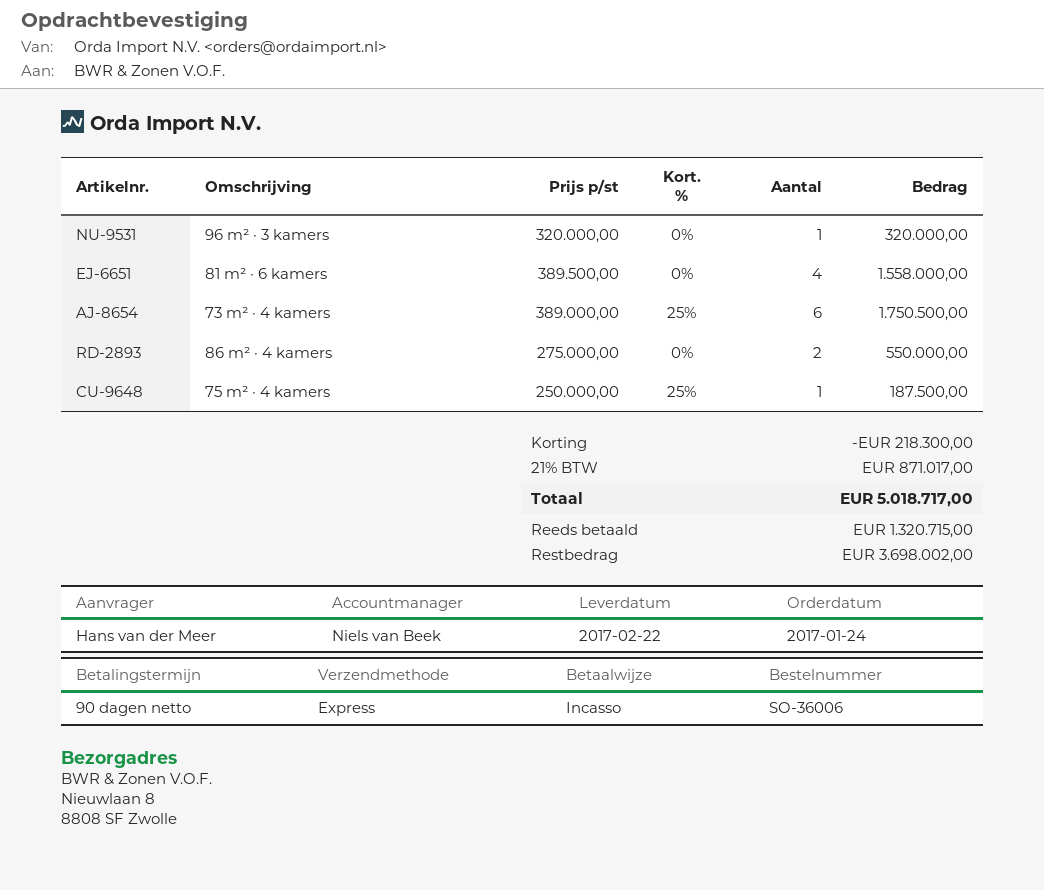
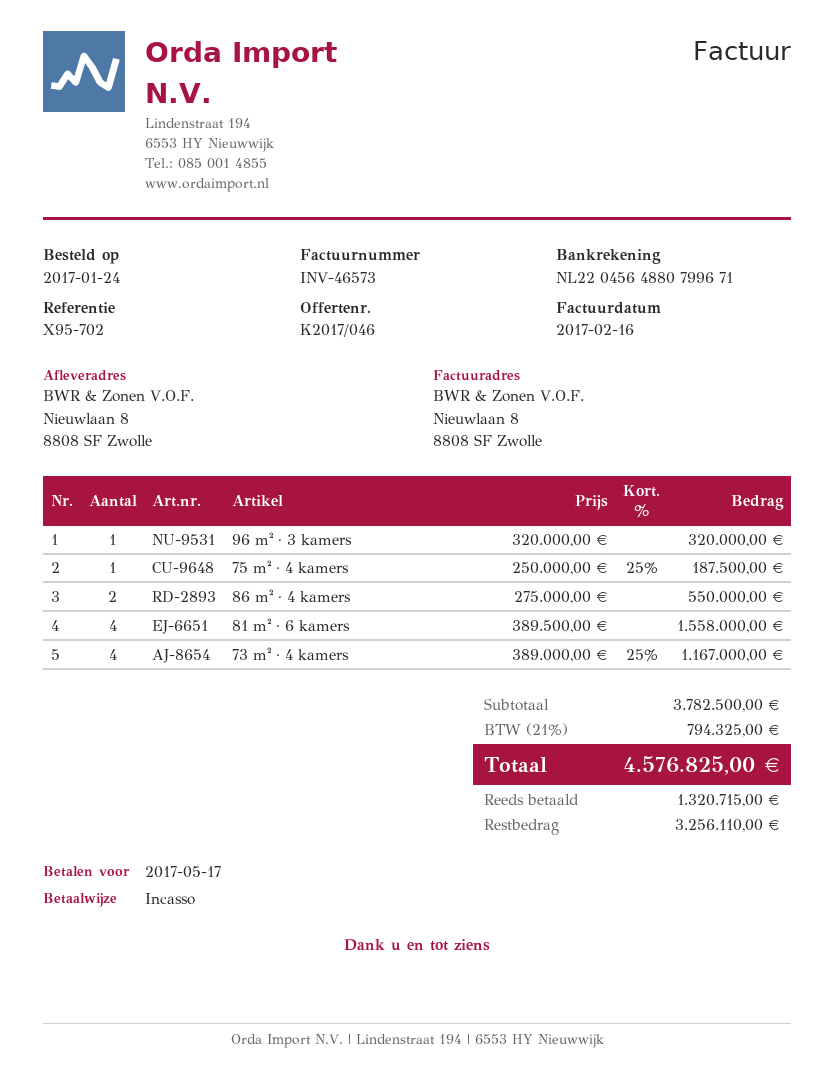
73 m² · 4 kamers: 6 x 389000.00 - 25% = 1750500.00 -> 4 x 389000.00 - 25% = 1167000.00
discount: 218300.00 -> none
tax: 21% = 871017.00 -> 21% = 794325.00
total: 5018717.00 -> 4576825.00
balance: 3698002.00 -> 3256110.00

